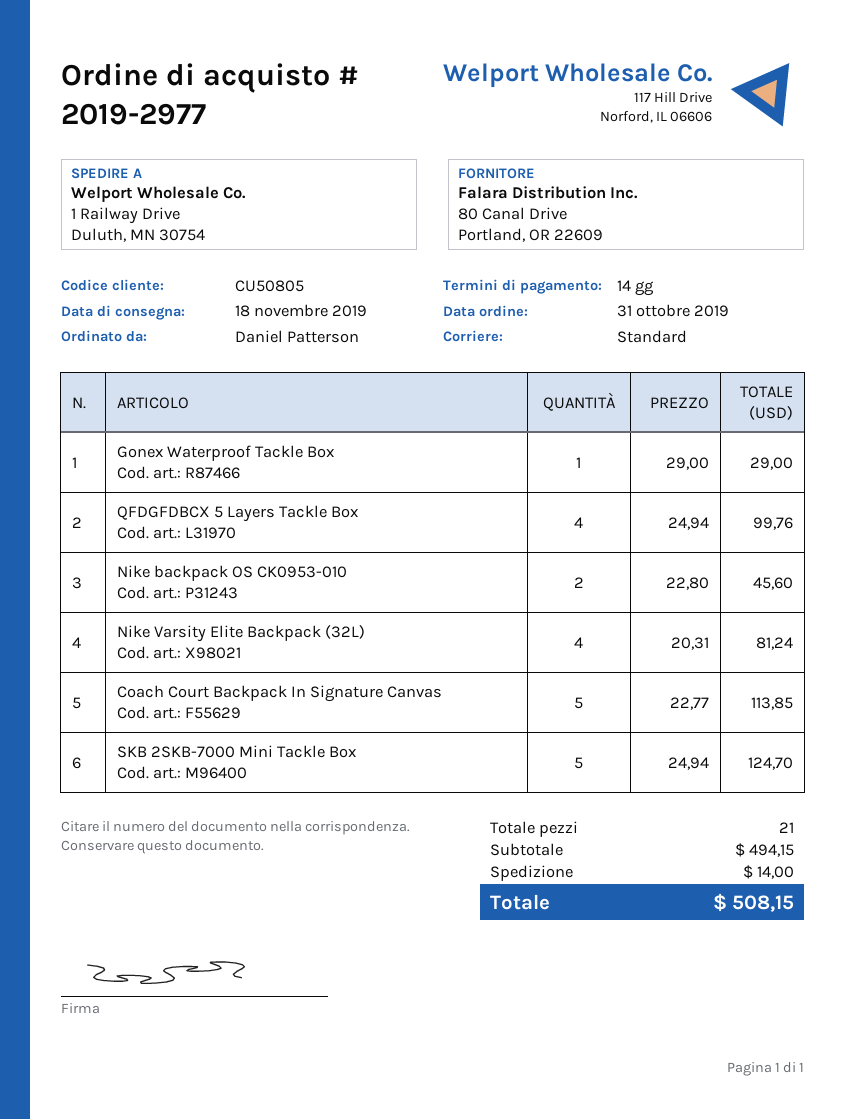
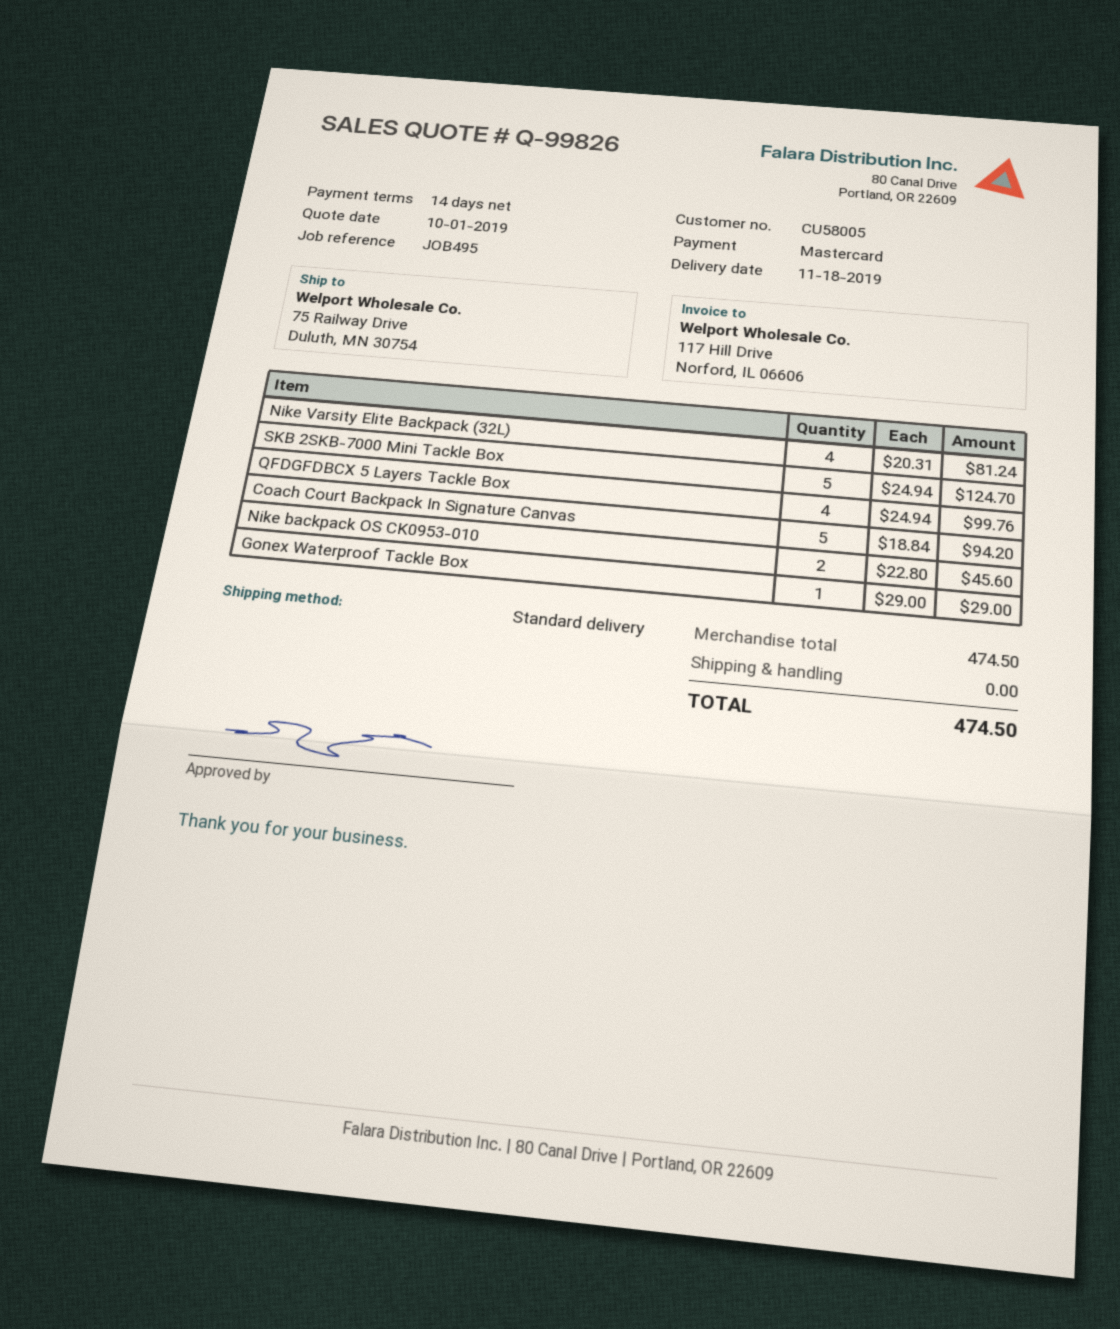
customer number: CU50805 -> CU58005
ship to: 1 Railway Drive, Duluth, MN 30754 -> 75 Railway Drive, Duluth, MN 30754
Coach Court Backpack In Signature Canvas: 5 x 22.77 = 113.85 -> 5 x 18.84 = 94.20
subtotal: 494.15 -> 474.50
shipping: 14.00 -> 0.00
total: 508.15 -> 474.50

